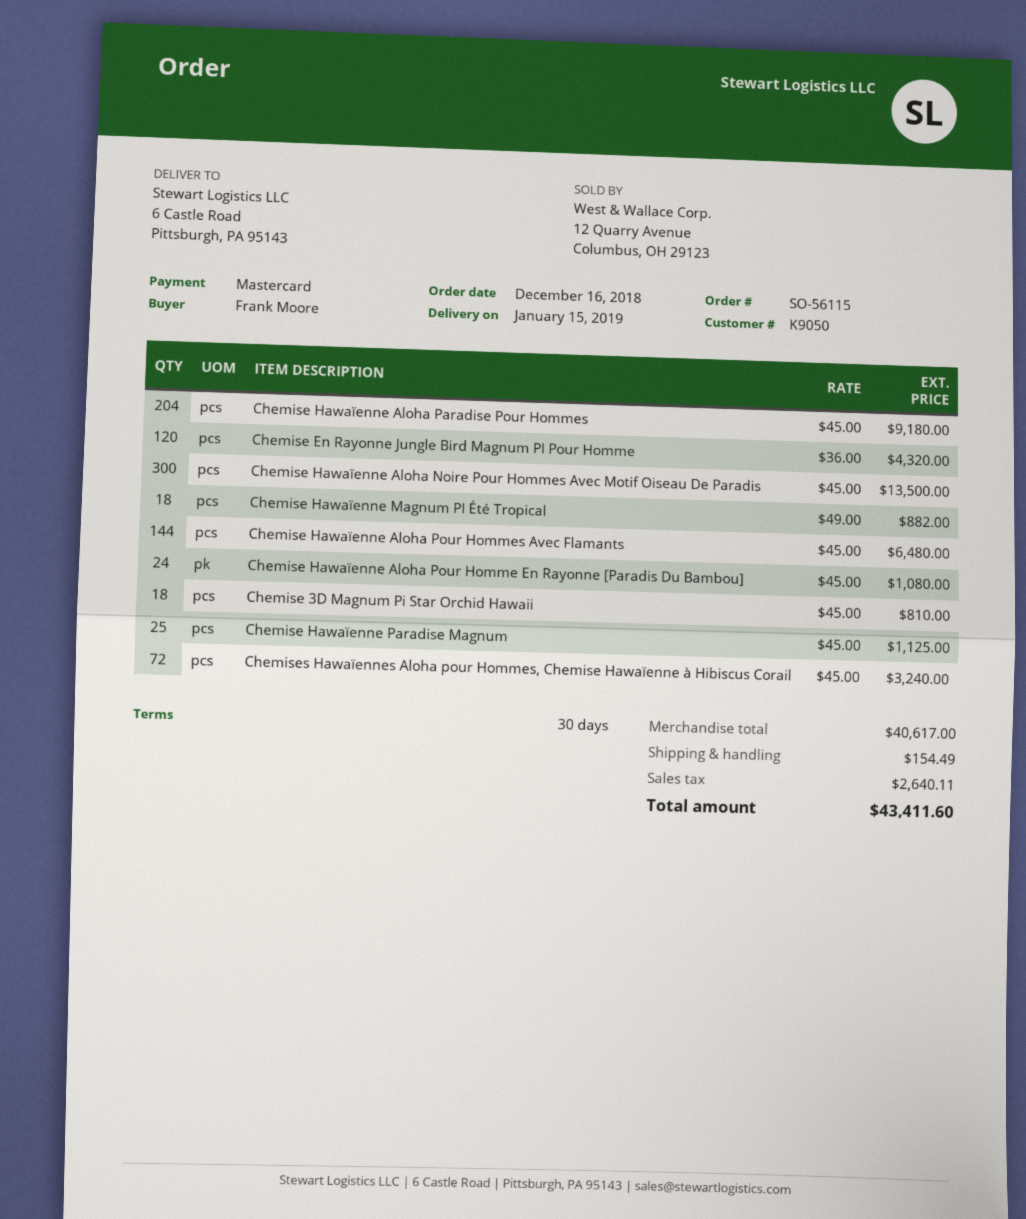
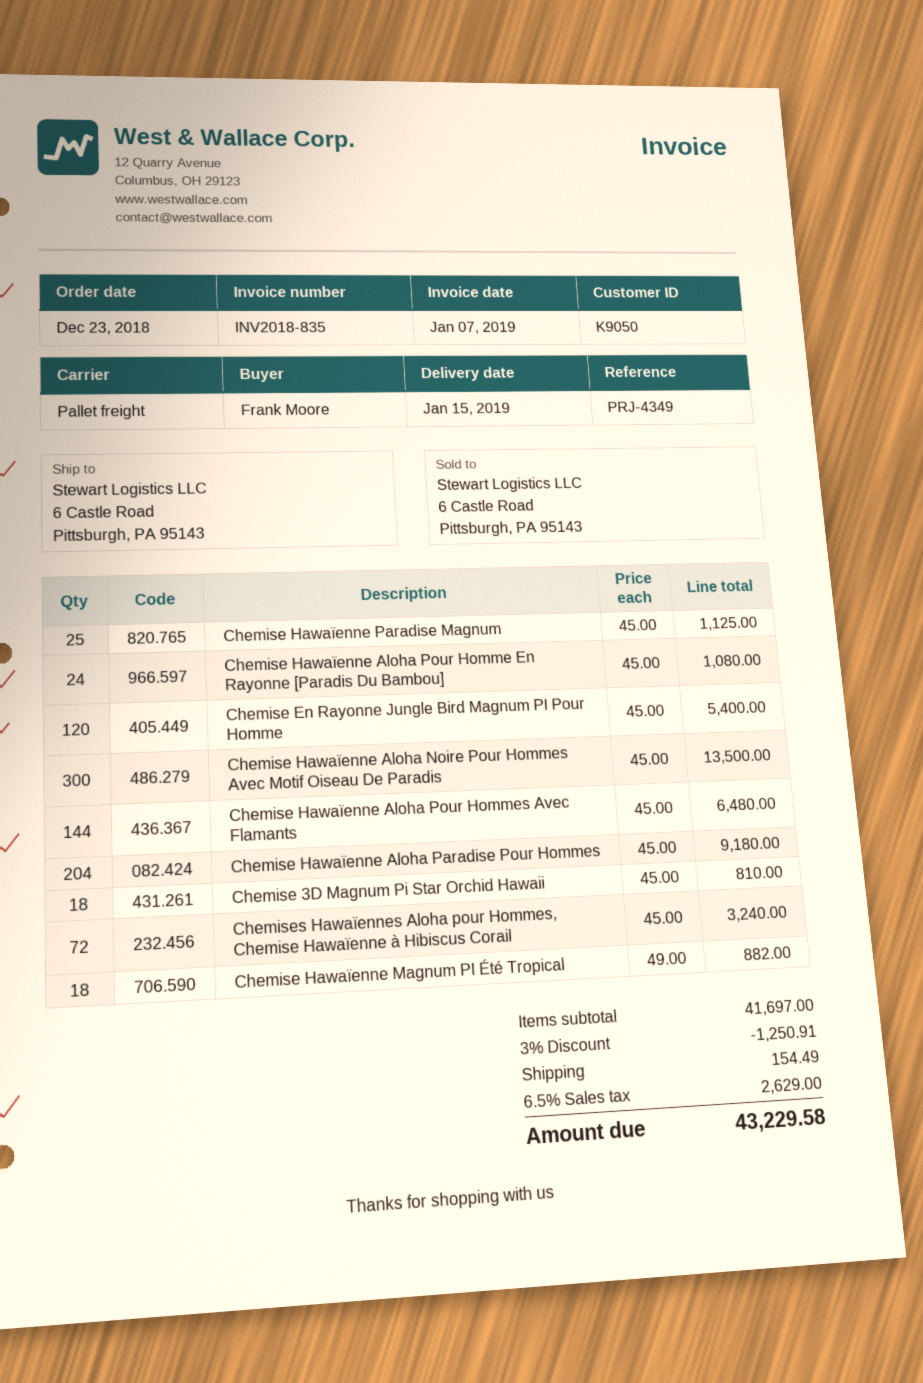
order date: 2018-12-16 -> 2018-12-23
Chemise En Rayonne Jungle Bird Magnum PI Pour Homme: 120 x 36.00 = 4320.00 -> 120 x 45.00 = 5400.00
subtotal: 40617.00 -> 41697.00
discount: none -> 3% = 1250.91
tax: 2640.11 -> 2629.00
total: 43411.60 -> 43229.58

